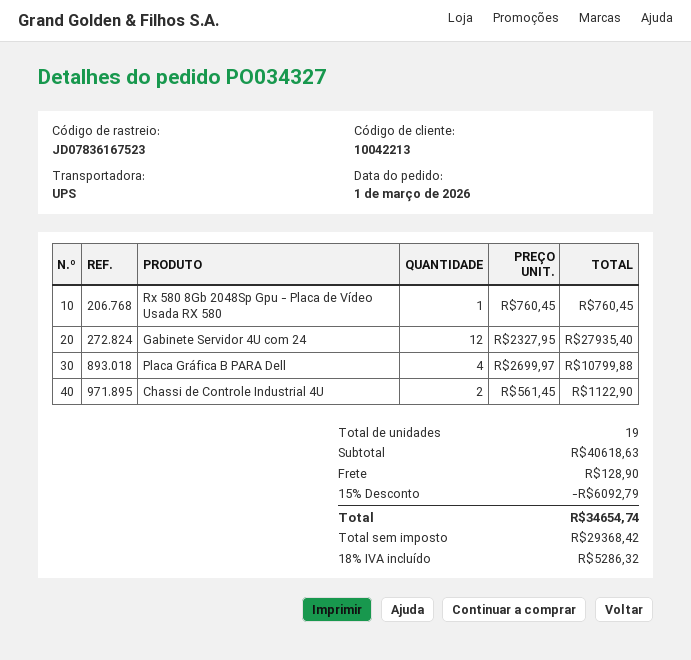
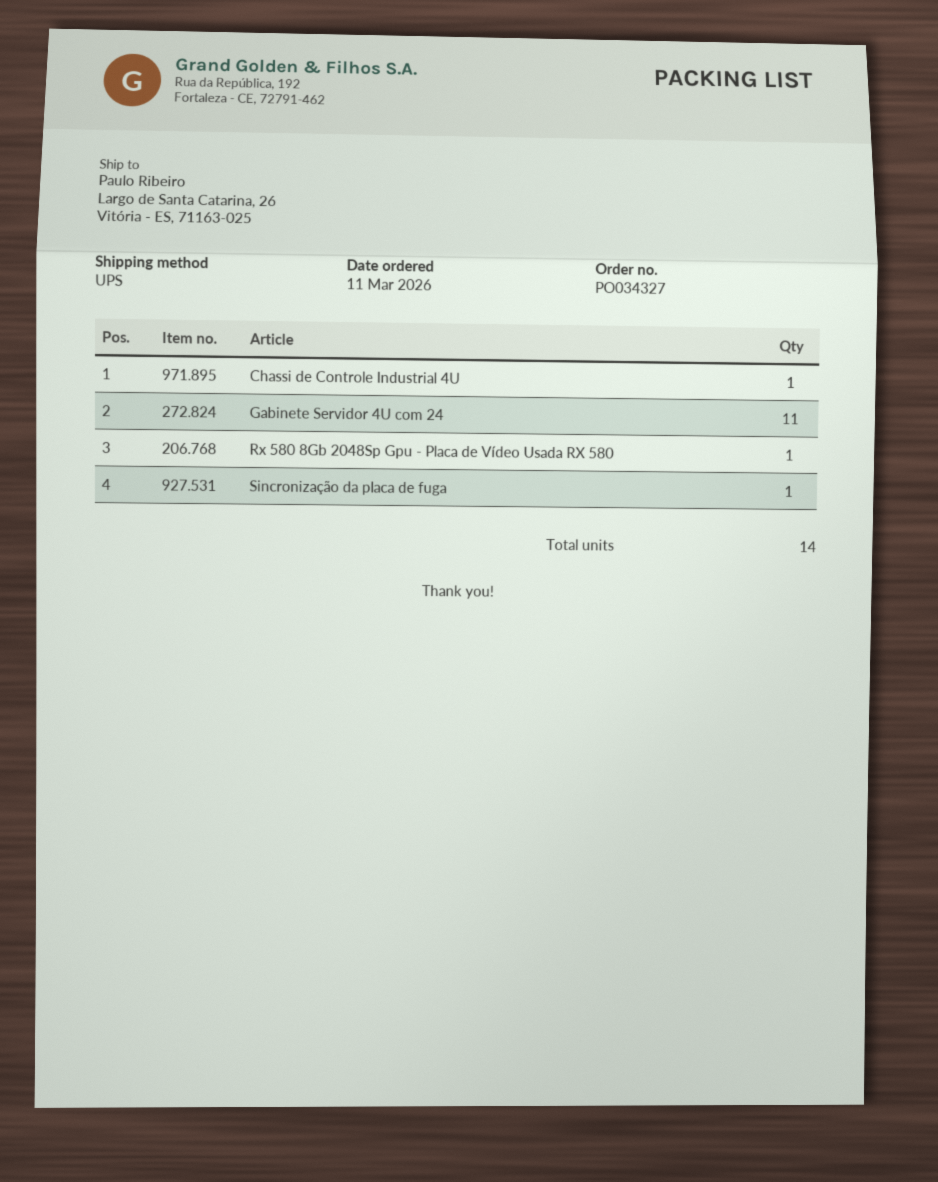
order date: 2026-03-01 -> 2026-03-11
Gabinete Servidor 4U com 24: 12 -> 11
Placa Gráfica B PARA Dell: 4 -> none
Chassi de Controle Industrial 4U: 2 -> 1
Sincronização da placa de fuga: none -> 1
total quantity: 19 -> 14

